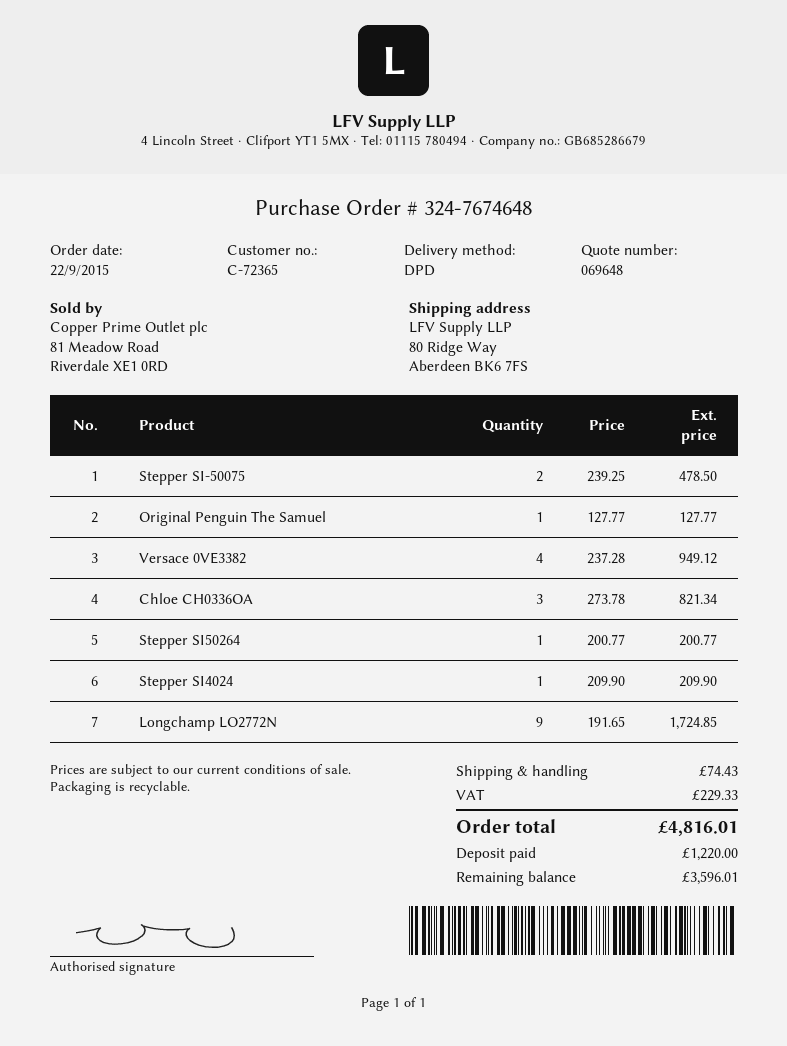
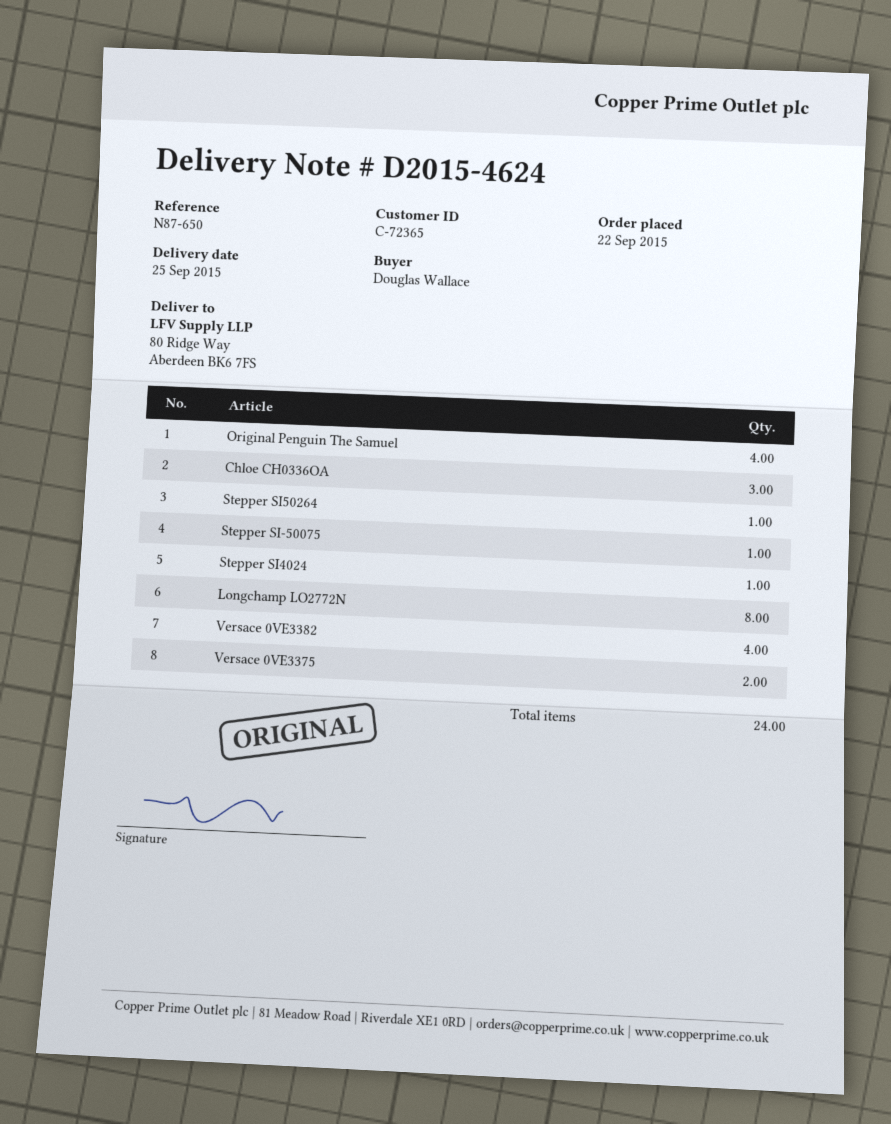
Stepper SI-50075: 2 -> 1
Original Penguin The Samuel: 1 -> 4
Longchamp LO2772N: 9 -> 8
Versace 0VE3375: none -> 2

